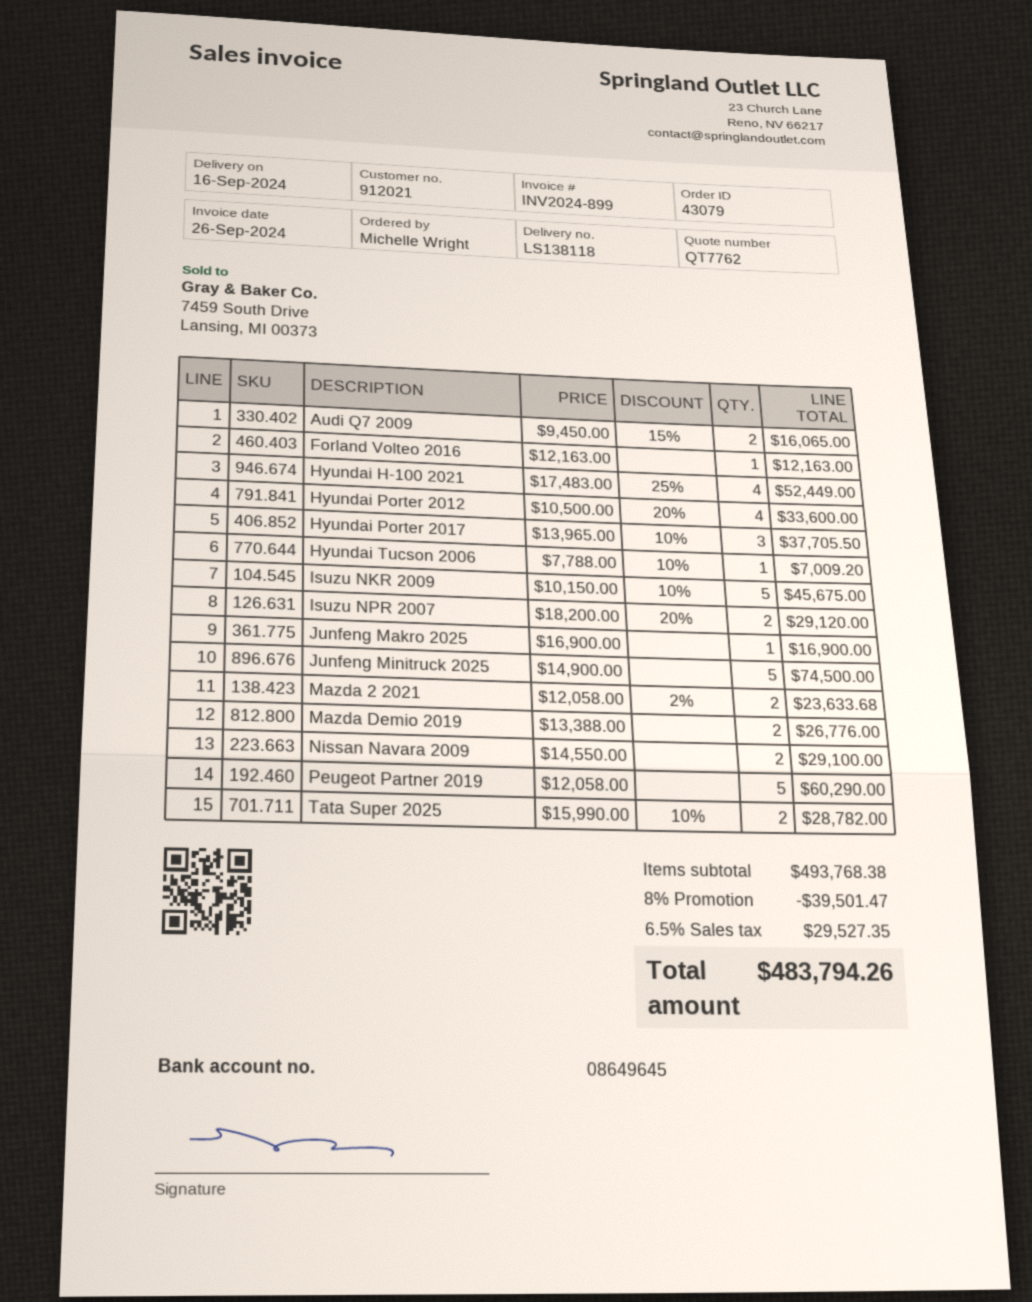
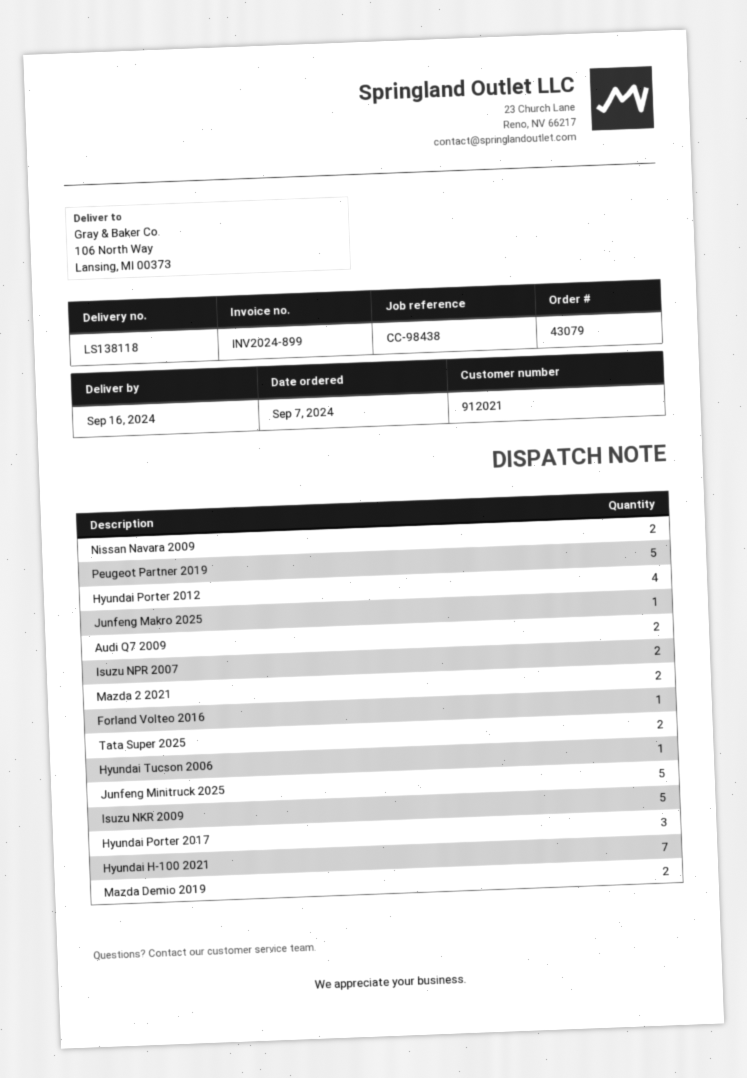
Hyundai H-100 2021: 4 -> 7

